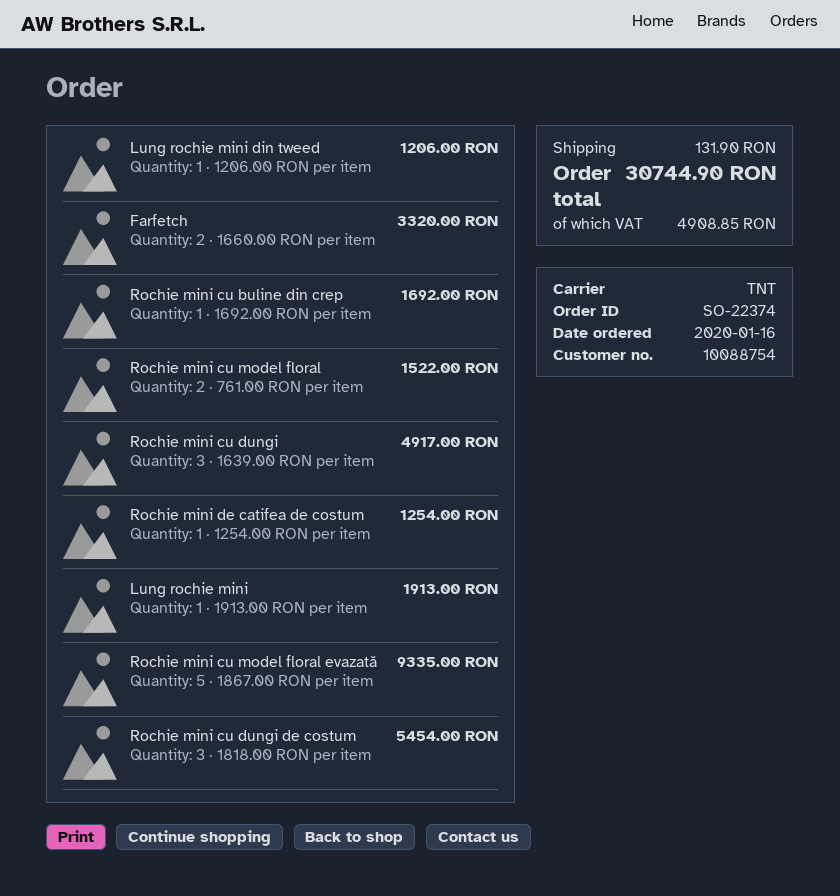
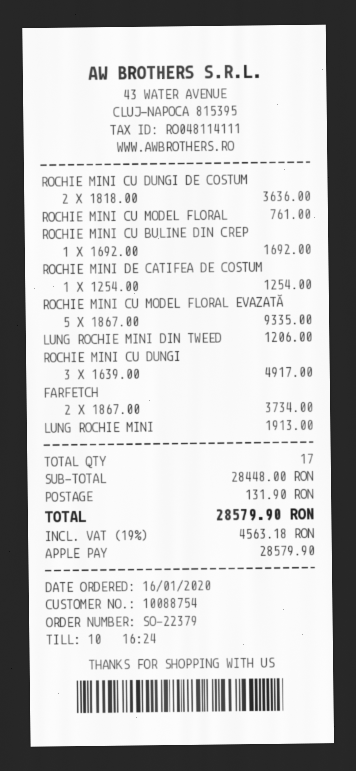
order number: SO-22374 -> SO-22379
Farfetch: 2 x 1660.00 = 3320.00 -> 2 x 1867.00 = 3734.00
Rochie mini cu model floral: 2 x 761.00 = 1522.00 -> 1 x 761.00 = 761.00
Rochie mini cu dungi de costum: 3 x 1818.00 = 5454.00 -> 2 x 1818.00 = 3636.00
tax: 4908.85 -> 4563.18
total: 30744.90 -> 28579.90

